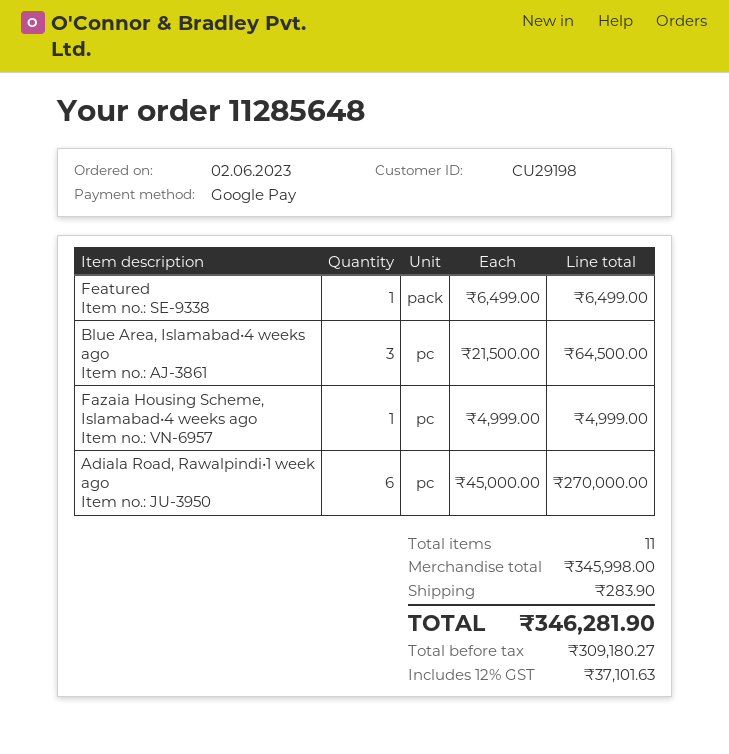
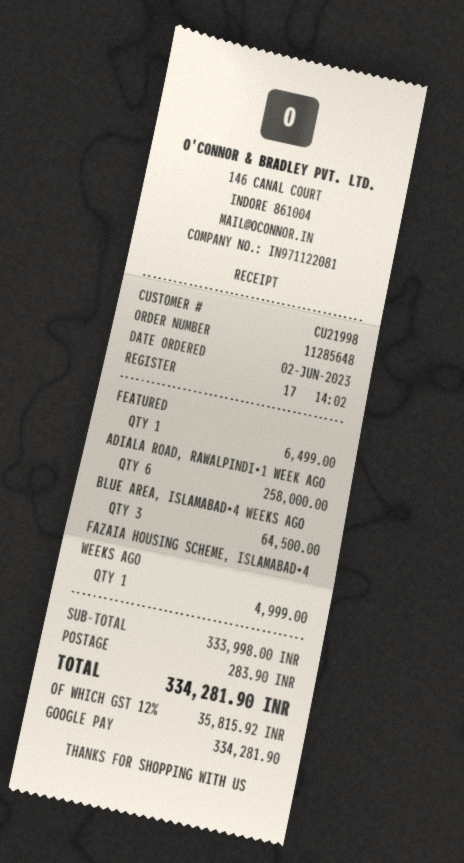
customer number: CU29198 -> CU21998
Adiala Road, Rawalpindi•1 week ago: 6 for 270000.00 -> 6 for 258000.00
subtotal: 345998.00 -> 333998.00
tax: 12% = 37101.63 -> 12% = 35815.92
total: 346281.90 -> 334281.90

